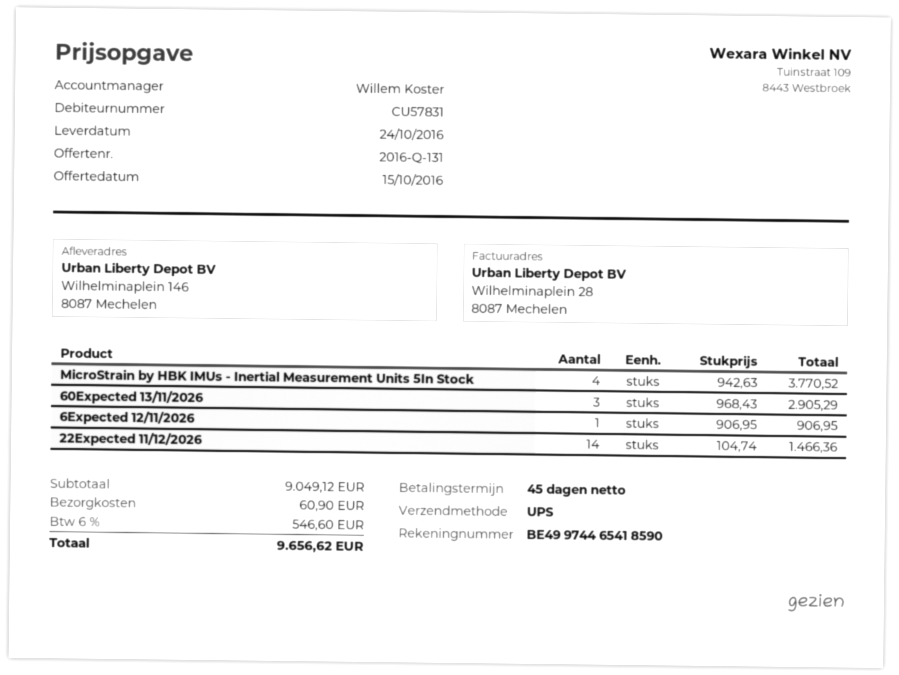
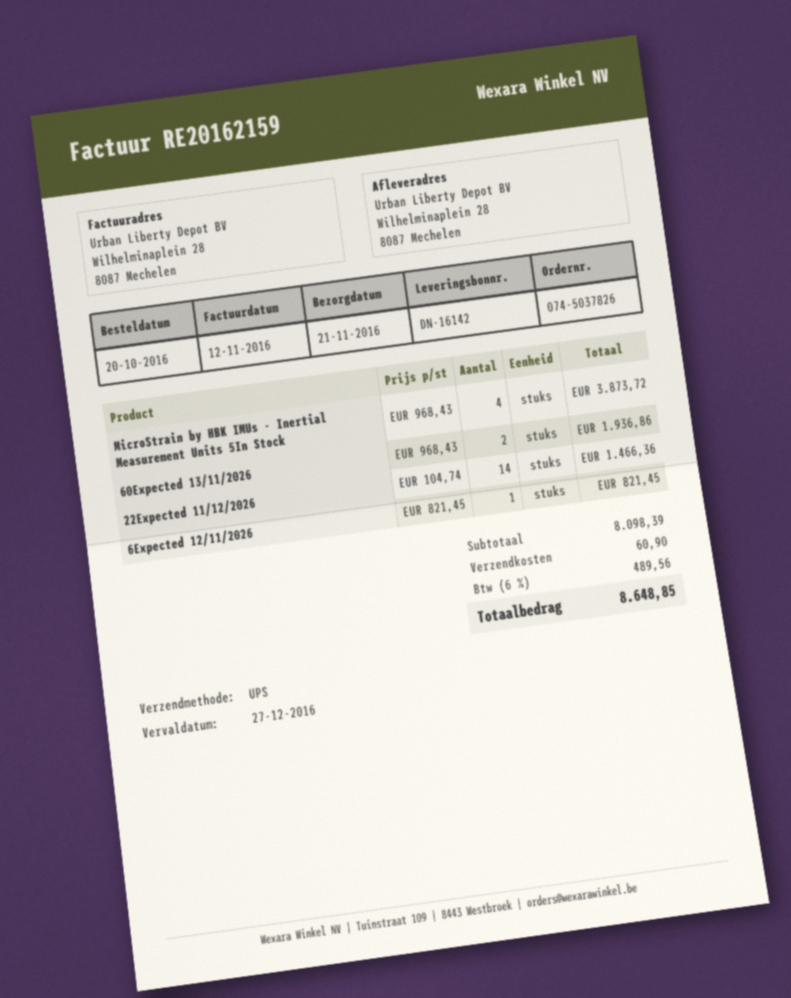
delivery date: 2016-10-24 -> 2016-11-21
ship to: Wilhelminaplein 146, 8087 Mechelen -> Wilhelminaplein 28, 8087 Mechelen
MicroStrain by HBK IMUs - Inertial Measurement Units 5In Stock: 4 x 942.63 = 3770.52 -> 4 x 968.43 = 3873.72
60Expected 13/11/2026: 3 x 968.43 = 2905.29 -> 2 x 968.43 = 1936.86
6Expected 12/11/2026: 1 x 906.95 = 906.95 -> 1 x 821.45 = 821.45
subtotal: 9049.12 -> 8098.39
tax: 6% = 546.60 -> 6% = 489.56
total: 9656.62 -> 8648.85

